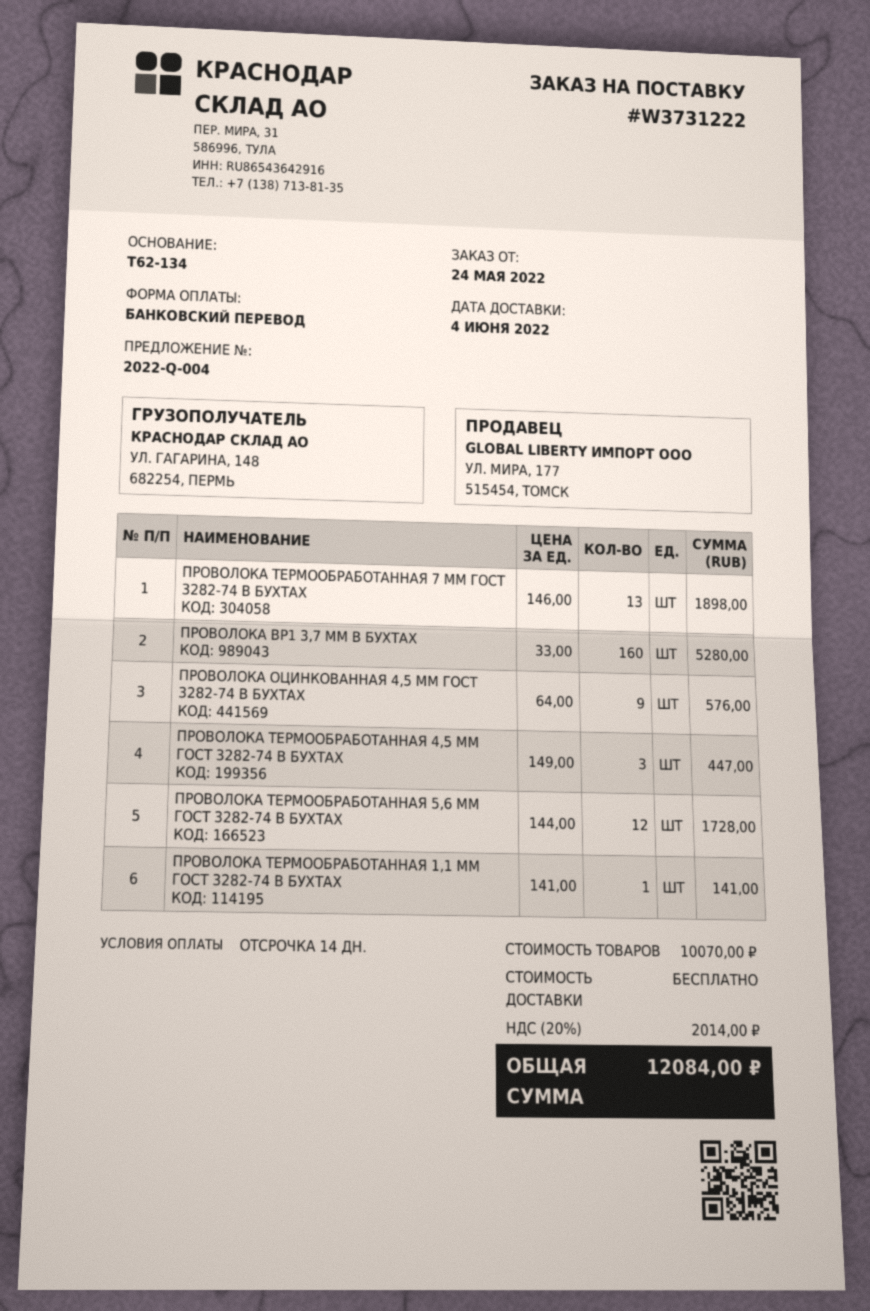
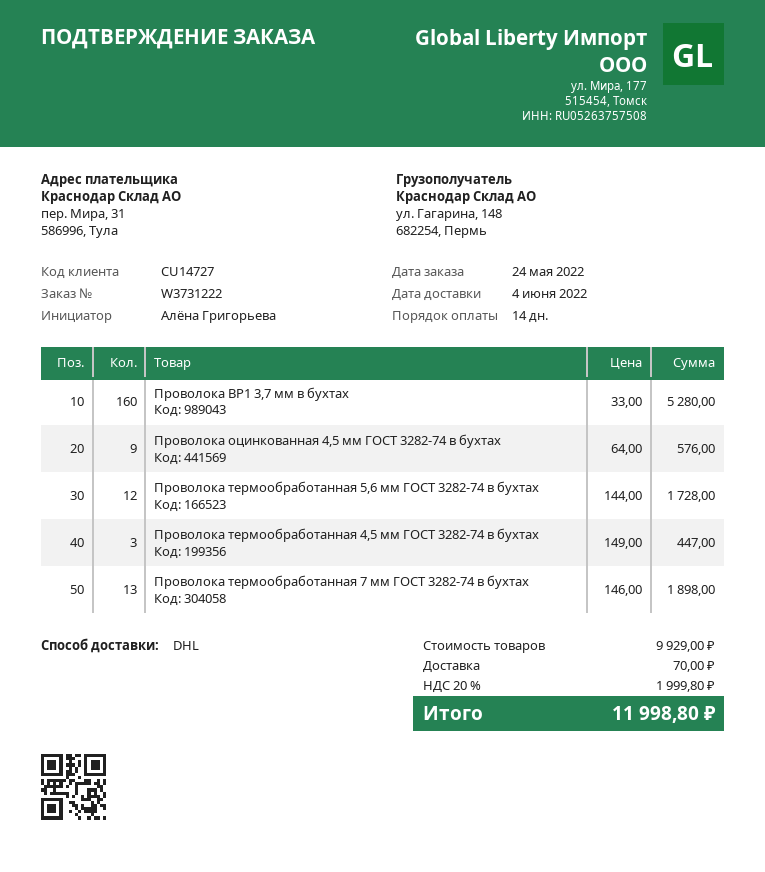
ПРОВОЛОКА ТЕРМООБРАБОТАННАЯ 1,1 ММ ГОСТ 3282-74 В БУХТАХ: 1 x 141.00 = 141.00 -> none
subtotal: 10070.00 -> 9929.00
shipping: 0.00 -> 70.00
tax: 20% = 2014.00 -> 20% = 1999.80
total: 12084.00 -> 11998.80

